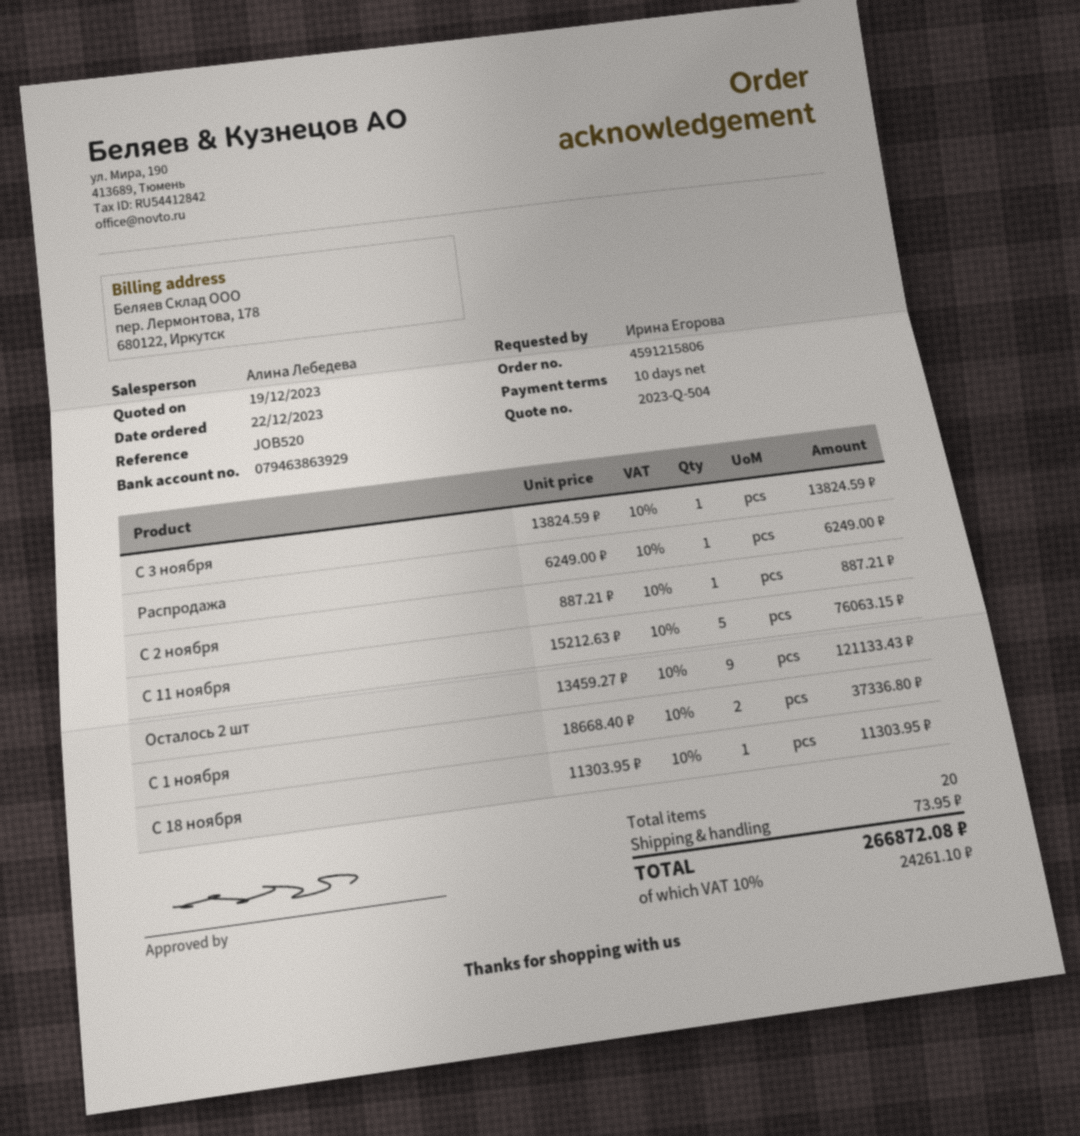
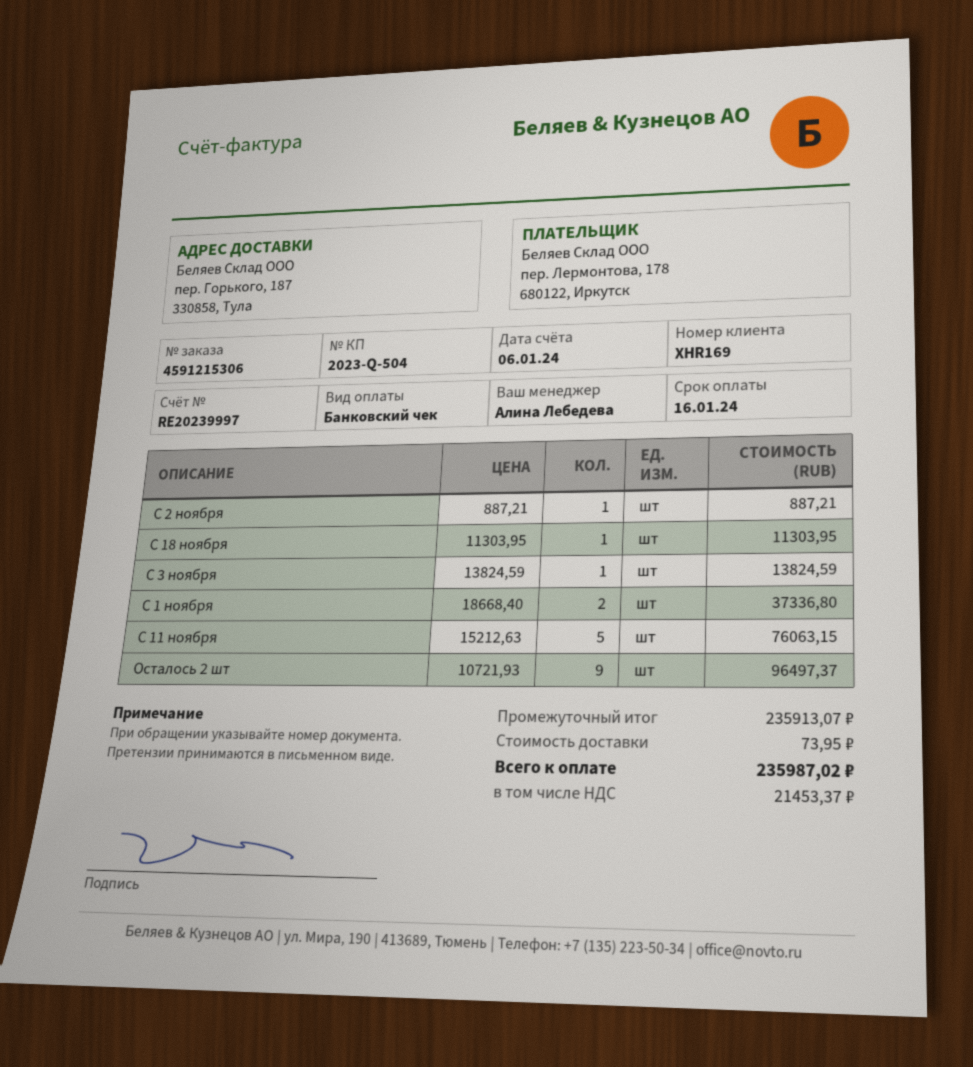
order number: 4591215806 -> 4591215306
Распродажа: 1 x 6249.00 = 6249.00 -> none
Осталось 2 шт: 9 x 13459.27 = 121133.43 -> 9 x 10721.93 = 96497.37
tax: 24261.10 -> 21453.37
total: 266872.08 -> 235987.02

